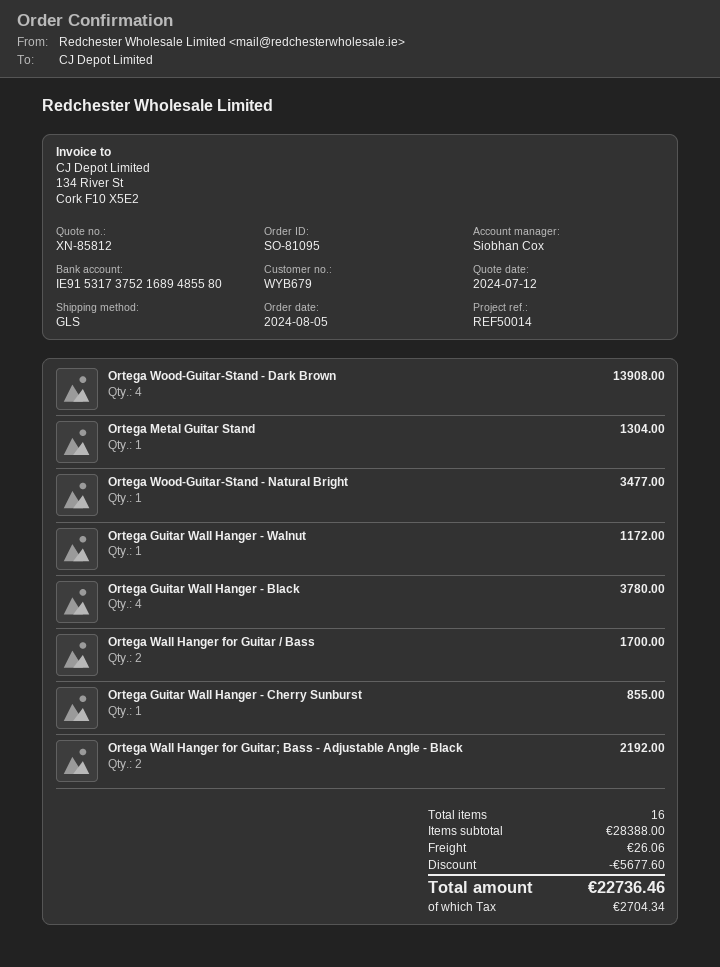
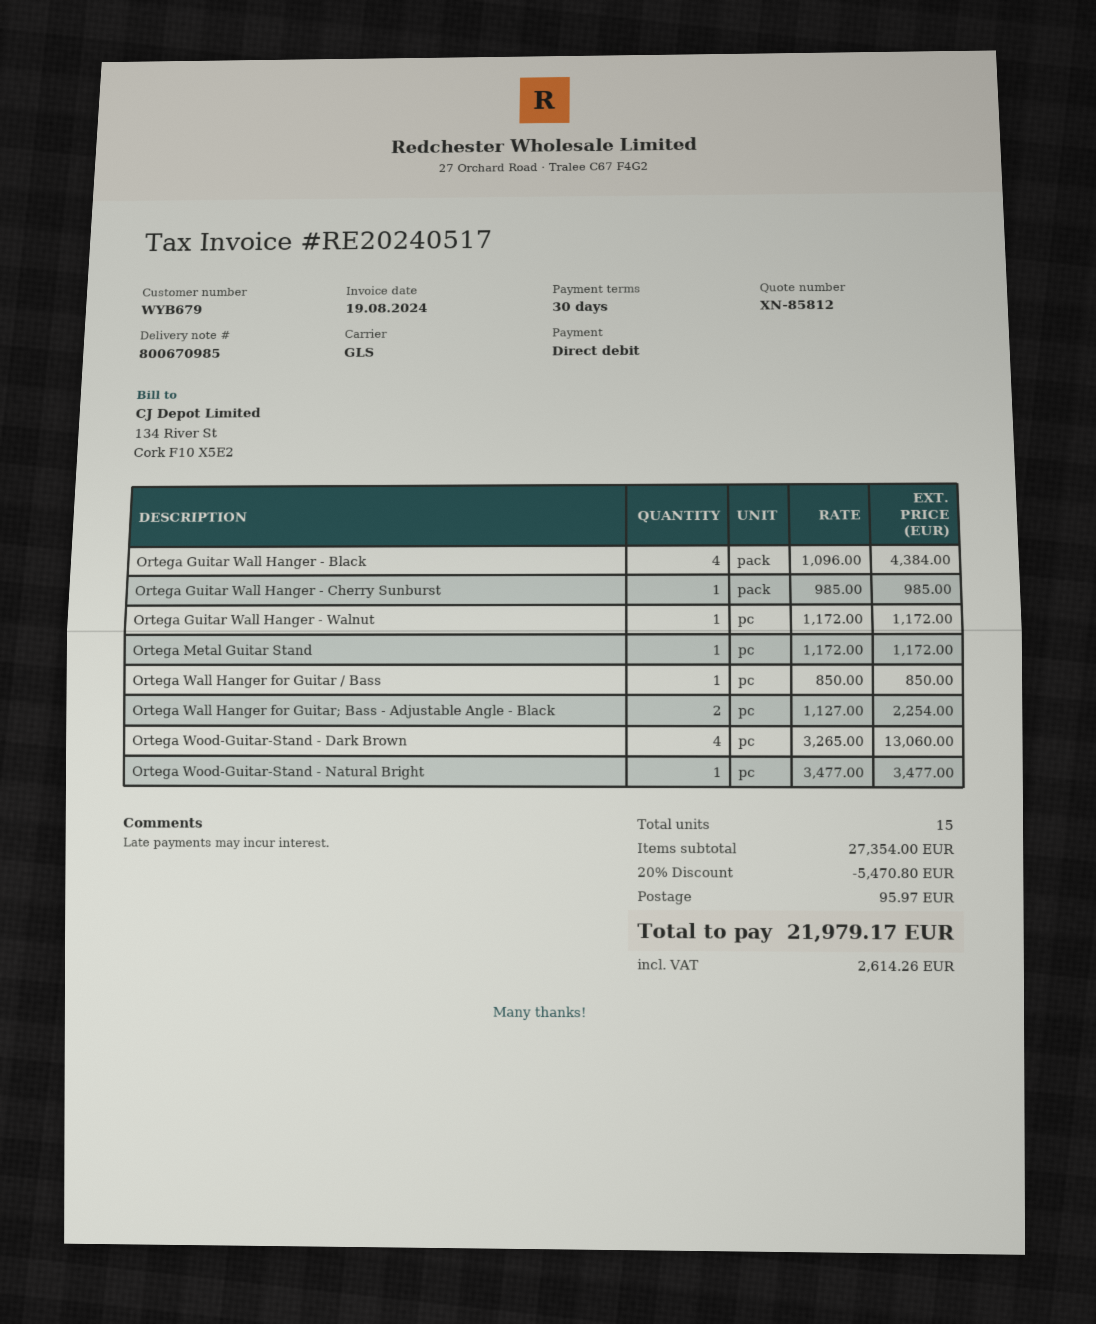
Ortega Wood-Guitar-Stand - Dark Brown: 4 for 13908.00 -> 4 for 13060.00
Ortega Metal Guitar Stand: 1 for 1304.00 -> 1 for 1172.00
Ortega Guitar Wall Hanger - Black: 4 for 3780.00 -> 4 for 4384.00
Ortega Wall Hanger for Guitar / Bass: 2 for 1700.00 -> 1 for 850.00
Ortega Guitar Wall Hanger - Cherry Sunburst: 1 for 855.00 -> 1 for 985.00
Ortega Wall Hanger for Guitar; Bass - Adjustable Angle - Black: 2 for 2192.00 -> 2 for 2254.00
total quantity: 16 -> 15
subtotal: 28388.00 -> 27354.00
discount: 5677.60 -> 5470.80
shipping: 26.06 -> 95.97
tax: 2704.34 -> 2614.26
total: 22736.46 -> 21979.17

